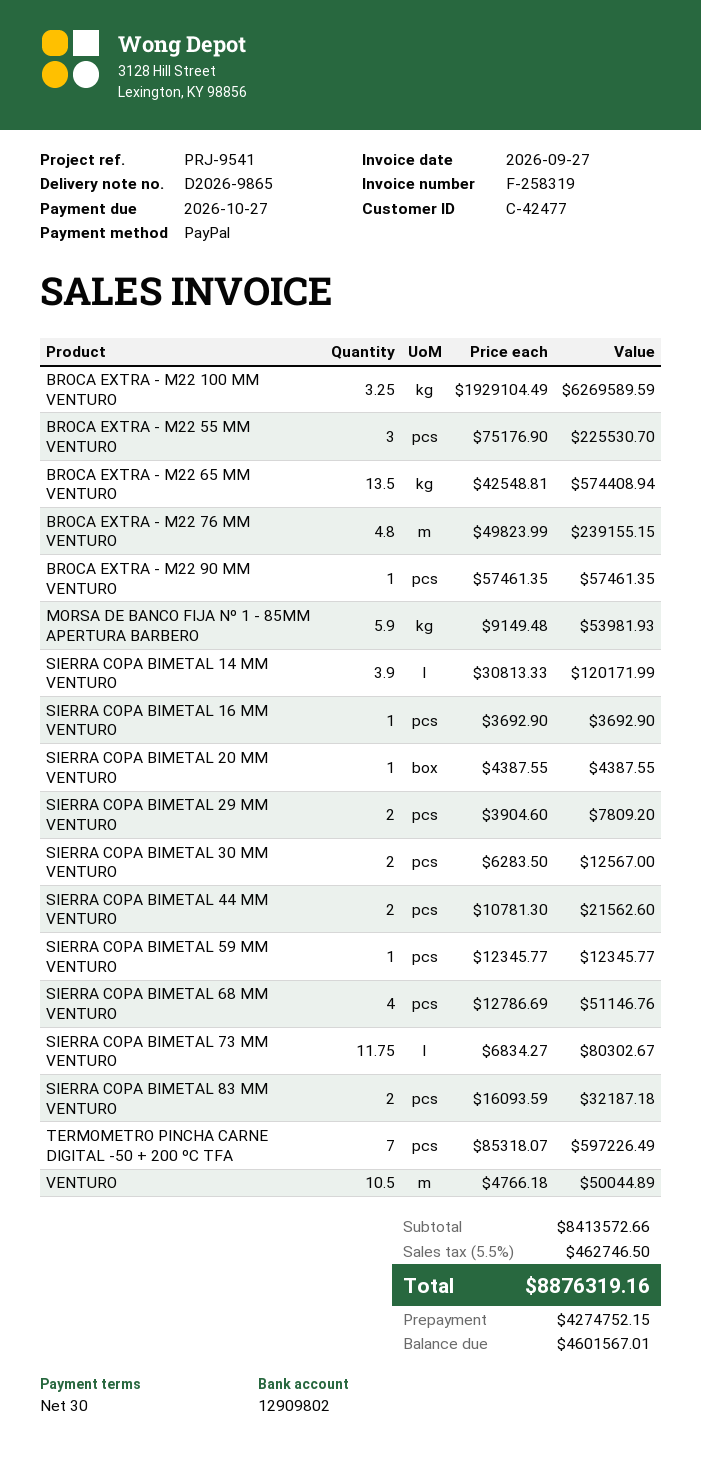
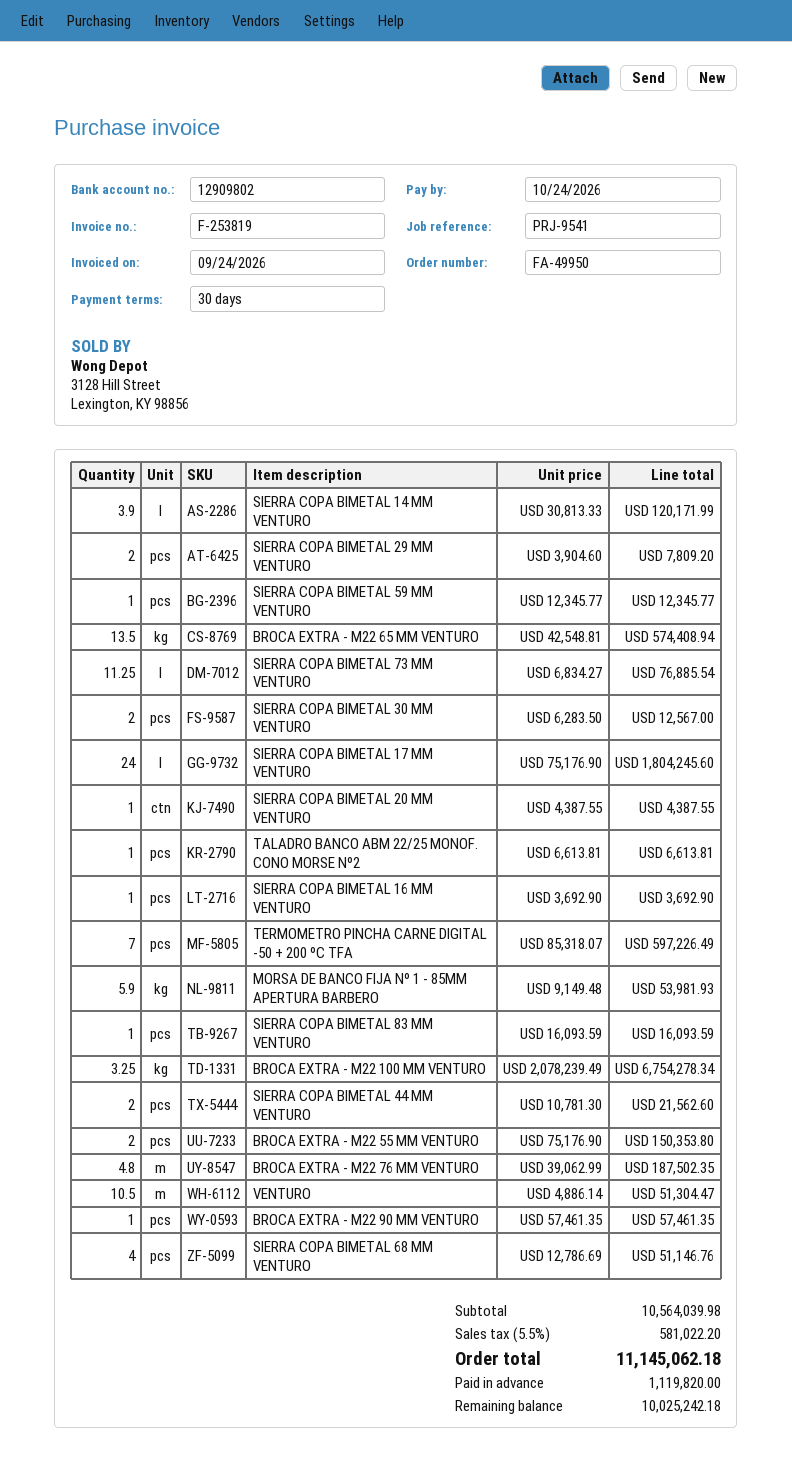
invoice number: F-258319 -> F-253819
invoice date: 2026-09-27 -> 2026-09-24
due date: 2026-10-27 -> 2026-10-24
BROCA EXTRA - M22 100 MM VENTURO: 3.25 x 1929104.49 = 6269589.59 -> 3.25 x 2078239.49 = 6754278.34
BROCA EXTRA - M22 55 MM VENTURO: 3 x 75176.90 = 225530.70 -> 2 x 75176.90 = 150353.80
BROCA EXTRA - M22 76 MM VENTURO: 4.8 x 49823.99 = 239155.15 -> 4.8 x 39062.99 = 187502.35
SIERRA COPA BIMETAL 73 MM VENTURO: 11.75 x 6834.27 = 80302.67 -> 11.25 x 6834.27 = 76885.54
SIERRA COPA BIMETAL 83 MM VENTURO: 2 x 16093.59 = 32187.18 -> 1 x 16093.59 = 16093.59
VENTURO: 10.5 x 4766.18 = 50044.89 -> 10.5 x 4886.14 = 51304.47
SIERRA COPA BIMETAL 17 MM VENTURO: none -> 24 x 75176.90 = 1804245.60
TALADRO BANCO ABM 22/25 MONOF. CONO MORSE Nº2: none -> 1 x 6613.81 = 6613.81
subtotal: 8413572.66 -> 10564039.98
tax: 5.5% = 462746.50 -> 5.5% = 581022.20
total: 8876319.16 -> 11145062.18
deposit: 4274752.15 -> 1119820.00
balance: 4601567.01 -> 10025242.18

